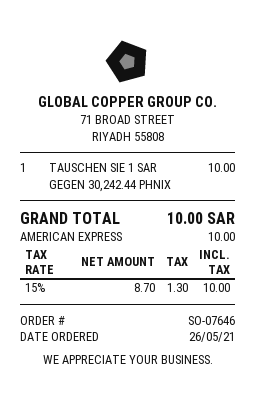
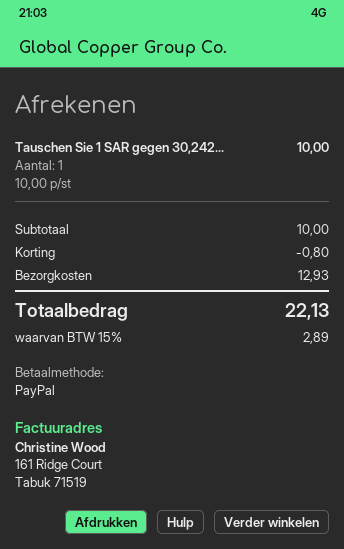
payment method: American Express -> PayPal
discount: none -> 0.80
shipping: none -> 12.93
tax: 15% = 1.30 -> 15% = 2.89
total: 10.00 -> 22.13

